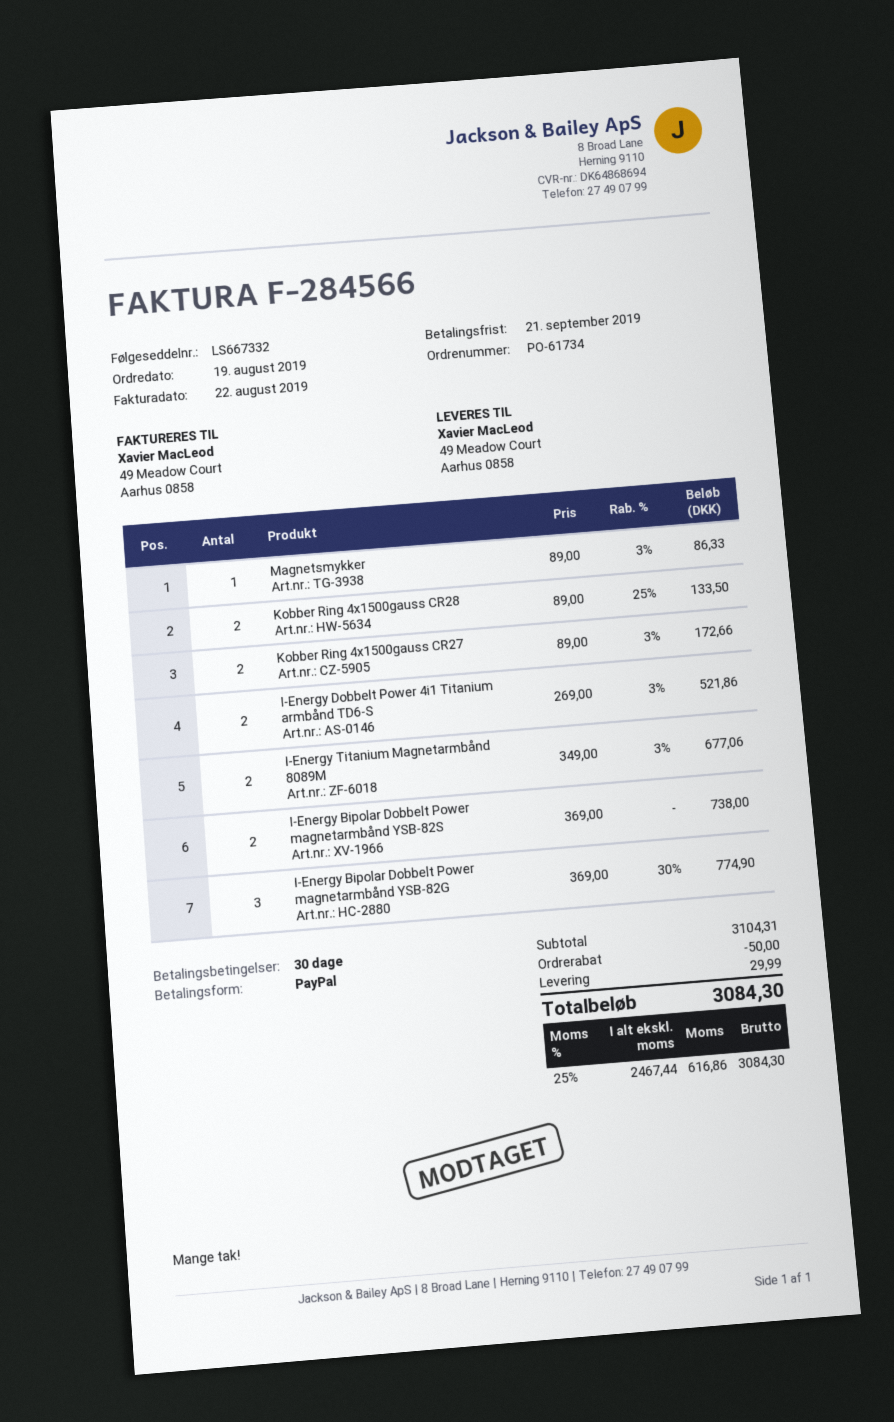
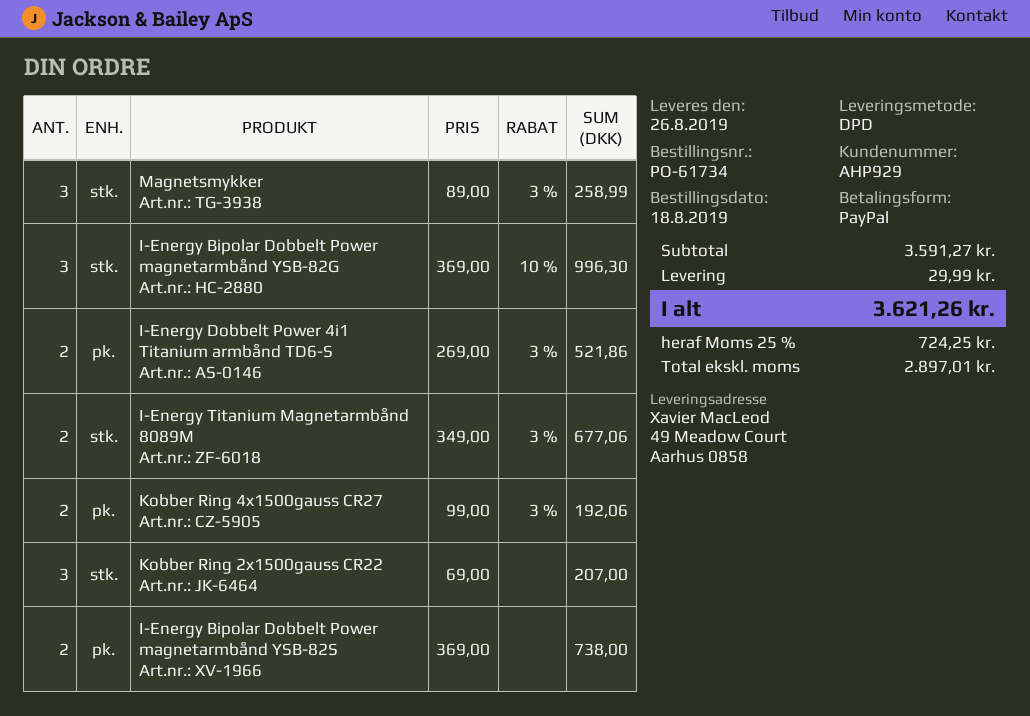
order date: 2019-08-19 -> 2019-08-18
Magnetsmykker: 1 x 89.00 - 3% = 86.33 -> 3 x 89.00 - 3% = 258.99
Kobber Ring 4x1500gauss CR28: 2 x 89.00 - 25% = 133.50 -> none
Kobber Ring 4x1500gauss CR27: 2 x 89.00 - 3% = 172.66 -> 2 x 99.00 - 3% = 192.06
I-Energy Bipolar Dobbelt Power magnetarmbånd YSB-82G: 3 x 369.00 - 30% = 774.90 -> 3 x 369.00 - 10% = 996.30
Kobber Ring 2x1500gauss CR22: none -> 3 x 69.00 = 207.00
subtotal: 3104.31 -> 3591.27
discount: 50.00 -> none
net: 2467.44 -> 2897.01
tax: 25% = 616.86 -> 25% = 724.25
total: 3084.30 -> 3621.26

